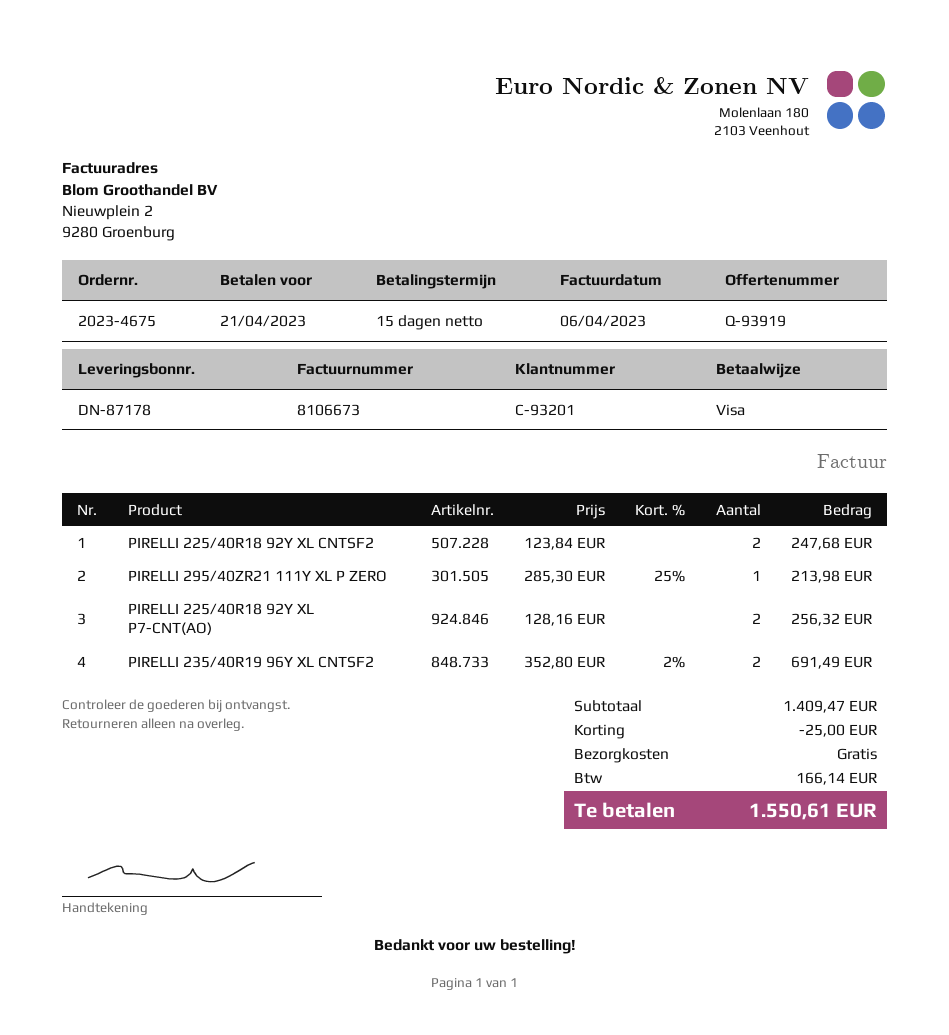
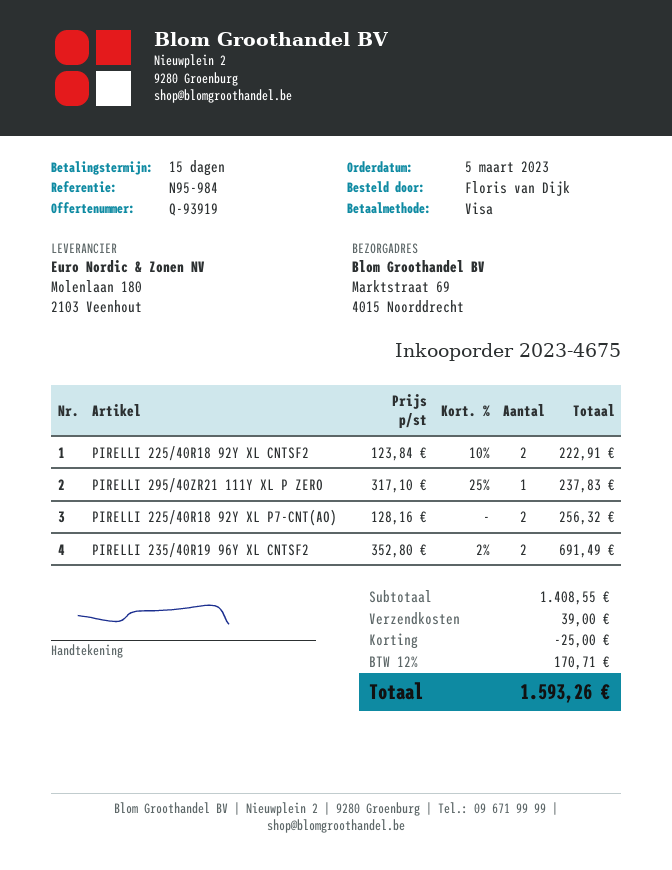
PIRELLI 225/40R18 92Y XL CNTSF2: 2 x 123.84 = 247.68 -> 2 x 123.84 - 10% = 222.91
PIRELLI 295/40ZR21 111Y XL P ZERO: 1 x 285.30 - 25% = 213.98 -> 1 x 317.10 - 25% = 237.83
subtotal: 1409.47 -> 1408.55
shipping: 0.00 -> 39.00
tax: 166.14 -> 170.71
total: 1550.61 -> 1593.26

